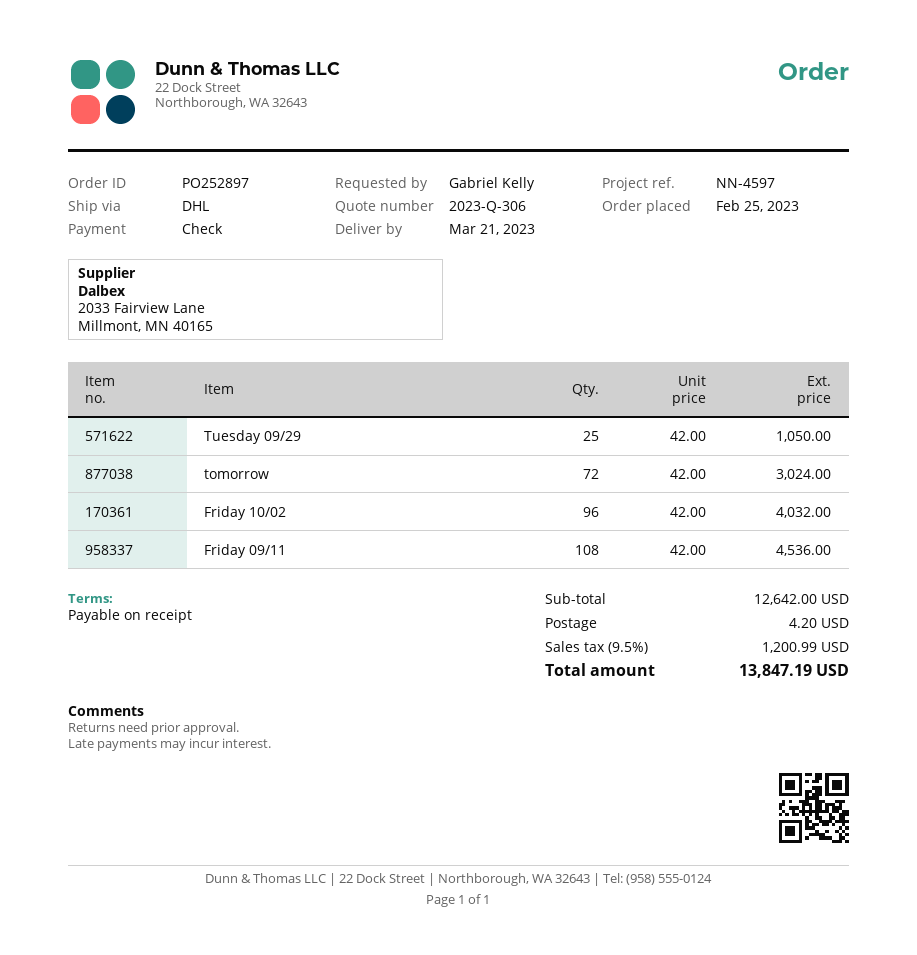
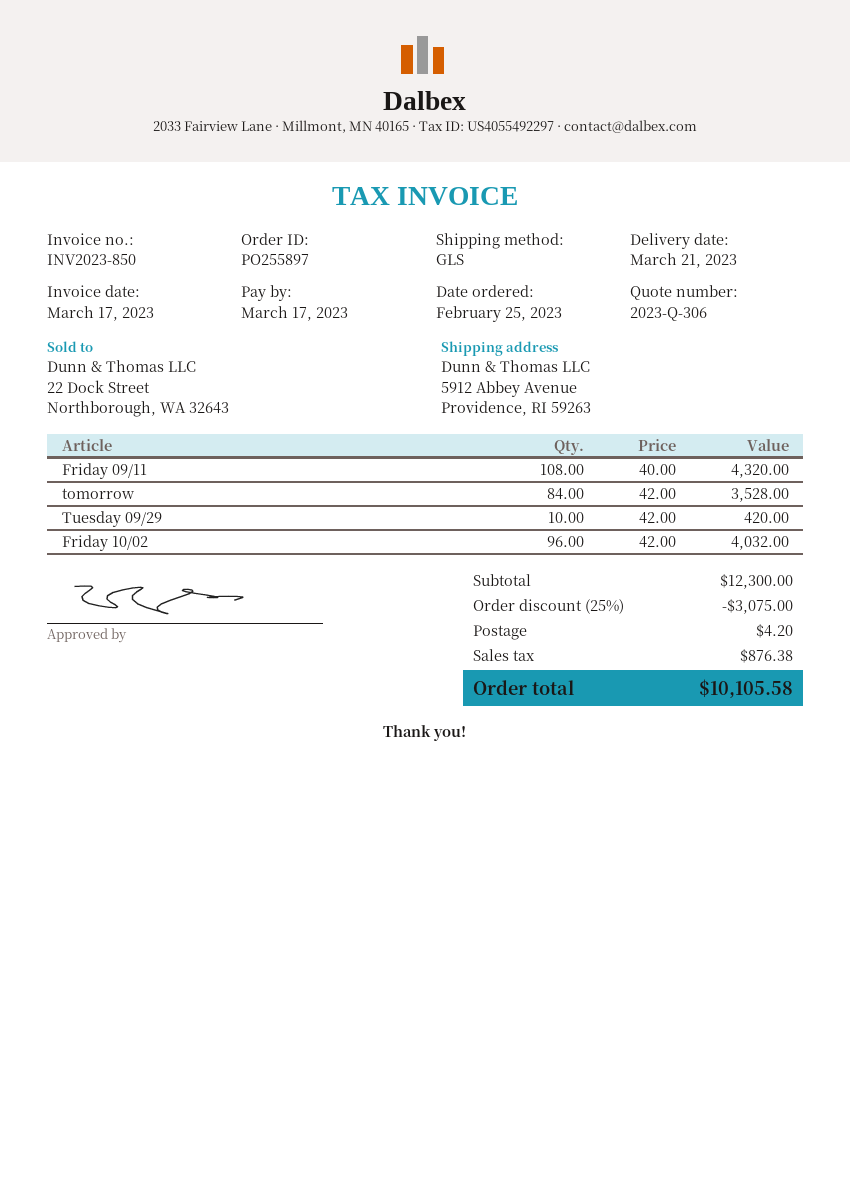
order number: PO252897 -> PO255897
shipping method: DHL -> GLS
Tuesday 09/29: 25 x 42.00 = 1050.00 -> 10 x 42.00 = 420.00
tomorrow: 72 x 42.00 = 3024.00 -> 84 x 42.00 = 3528.00
Friday 09/11: 108 x 42.00 = 4536.00 -> 108 x 40.00 = 4320.00
subtotal: 12642.00 -> 12300.00
discount: none -> 25% = 3075.00
tax: 1200.99 -> 876.38
total: 13847.19 -> 10105.58

